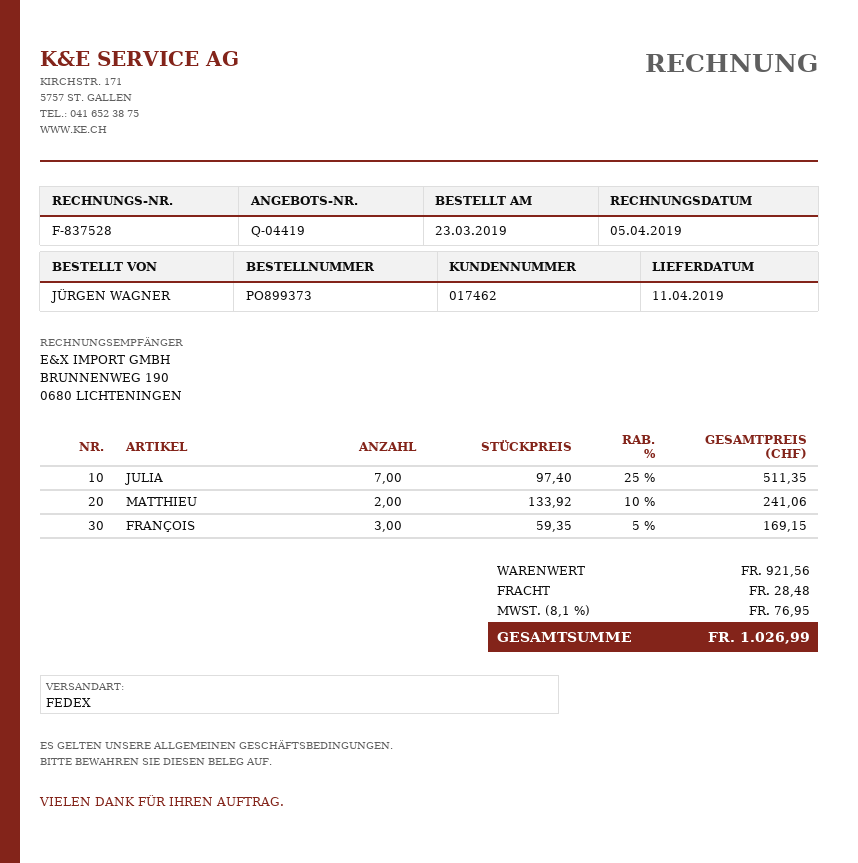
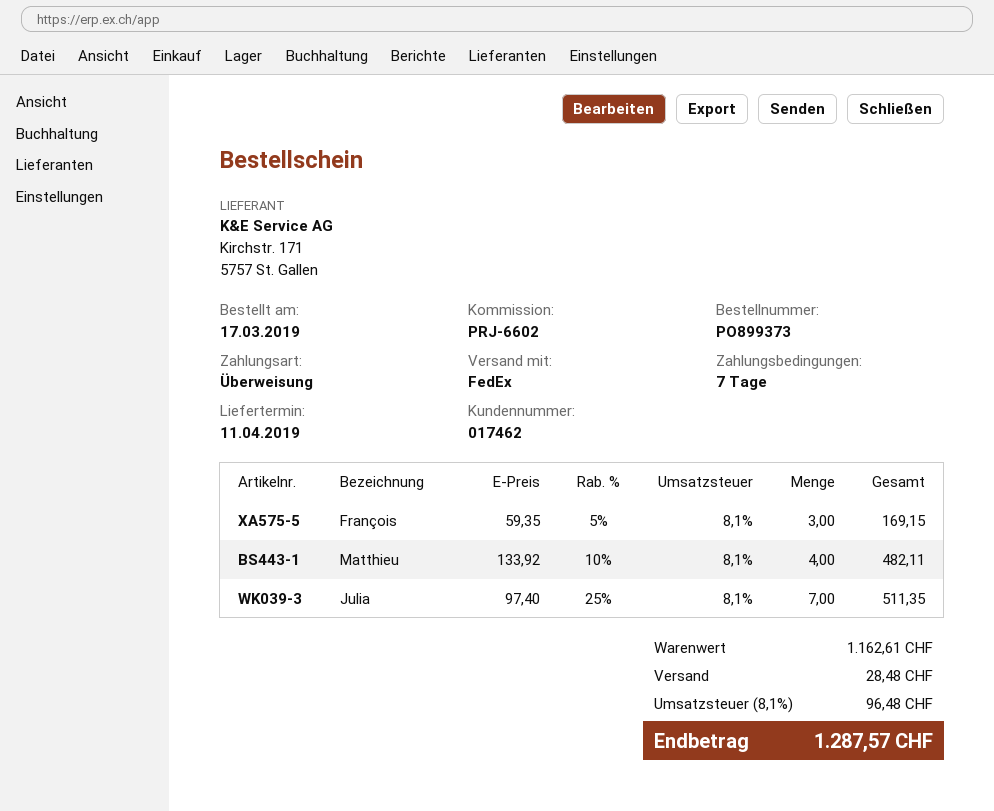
order date: 2019-03-23 -> 2019-03-17
MATTHIEU: 2 x 133.92 - 10% = 241.06 -> 4 x 133.92 - 10% = 482.11
subtotal: 921.56 -> 1162.61
tax: 8.1% = 76.95 -> 8.1% = 96.48
total: 1026.99 -> 1287.57

